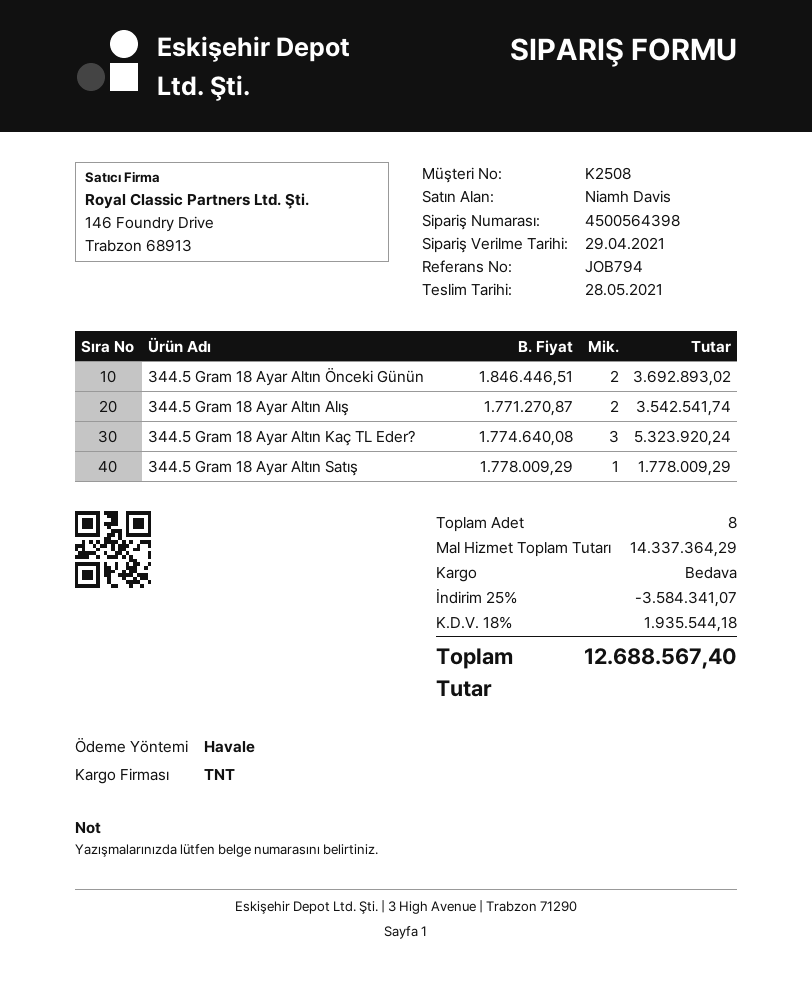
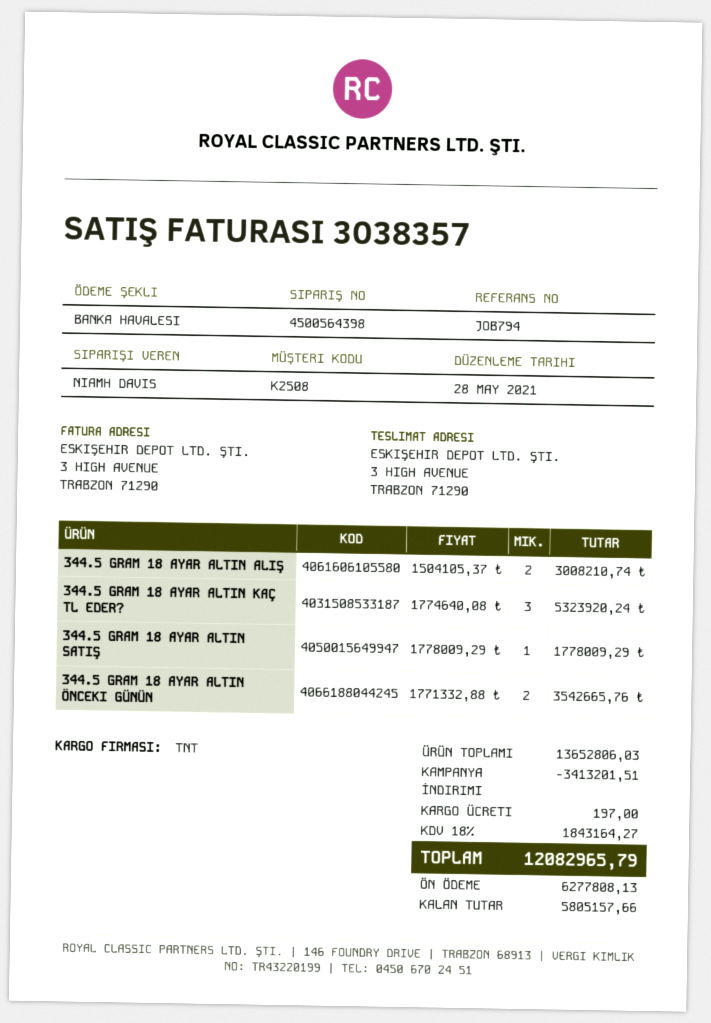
344.5 Gram 18 Ayar Altın Önceki Günün: 2 x 1846446.51 = 3692893.02 -> 2 x 1771332.88 = 3542665.76
344.5 Gram 18 Ayar Altın Alış: 2 x 1771270.87 = 3542541.74 -> 2 x 1504105.37 = 3008210.74
subtotal: 14337364.29 -> 13652806.03
discount: 3584341.07 -> 3413201.51
shipping: 0.00 -> 197.00
tax: 18% = 1935544.18 -> 18% = 1843164.27
total: 12688567.40 -> 12082965.79

